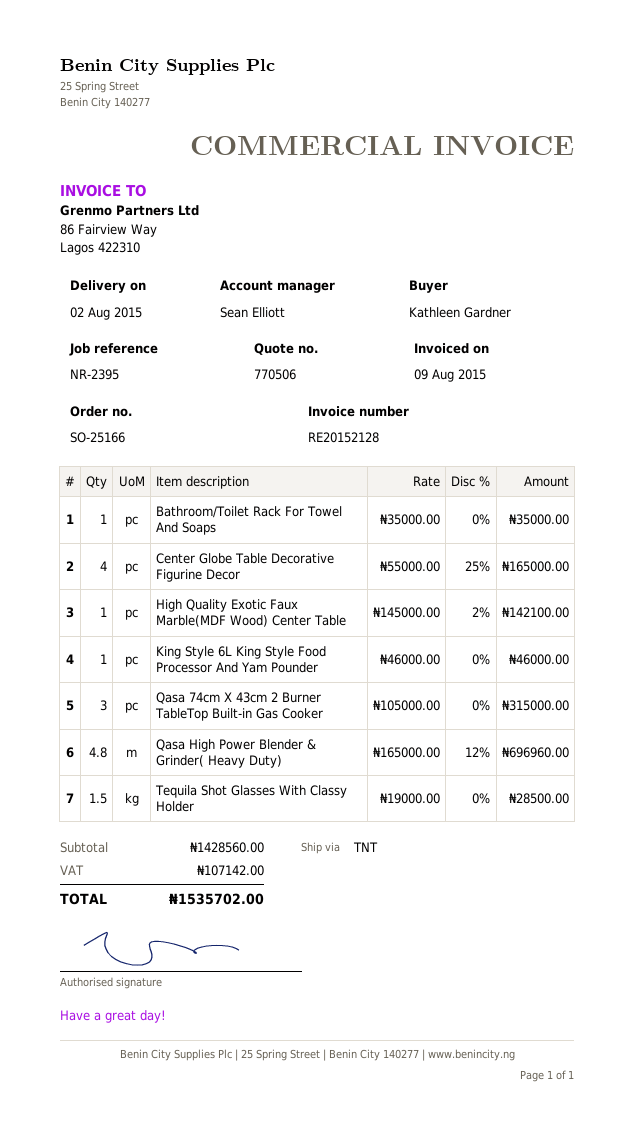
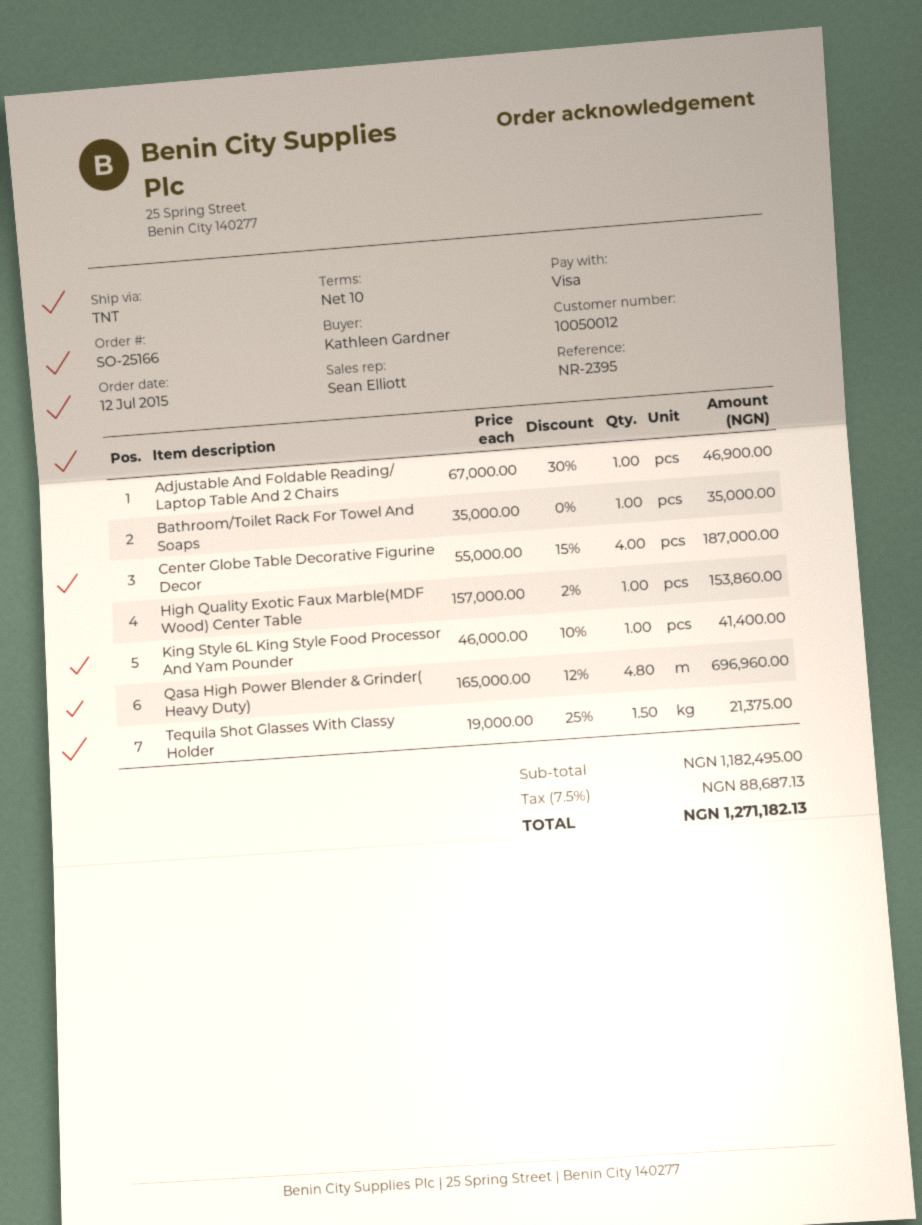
Center Globe Table Decorative Figurine Decor: 4 x 55000.00 - 25% = 165000.00 -> 4 x 55000.00 - 15% = 187000.00
High Quality Exotic Faux Marble(MDF Wood) Center Table: 1 x 145000.00 - 2% = 142100.00 -> 1 x 157000.00 - 2% = 153860.00
King Style 6L King Style Food Processor And Yam Pounder: 1 x 46000.00 = 46000.00 -> 1 x 46000.00 - 10% = 41400.00
Qasa 74cm X 43cm 2 Burner TableTop Built-in Gas Cooker: 3 x 105000.00 = 315000.00 -> none
Tequila Shot Glasses With Classy Holder: 1.5 x 19000.00 = 28500.00 -> 1.5 x 19000.00 - 25% = 21375.00
Adjustable And Foldable Reading/ Laptop Table And 2 Chairs: none -> 1 x 67000.00 - 30% = 46900.00
subtotal: 1428560.00 -> 1182495.00
tax: 107142.00 -> 88687.13
total: 1535702.00 -> 1271182.13

